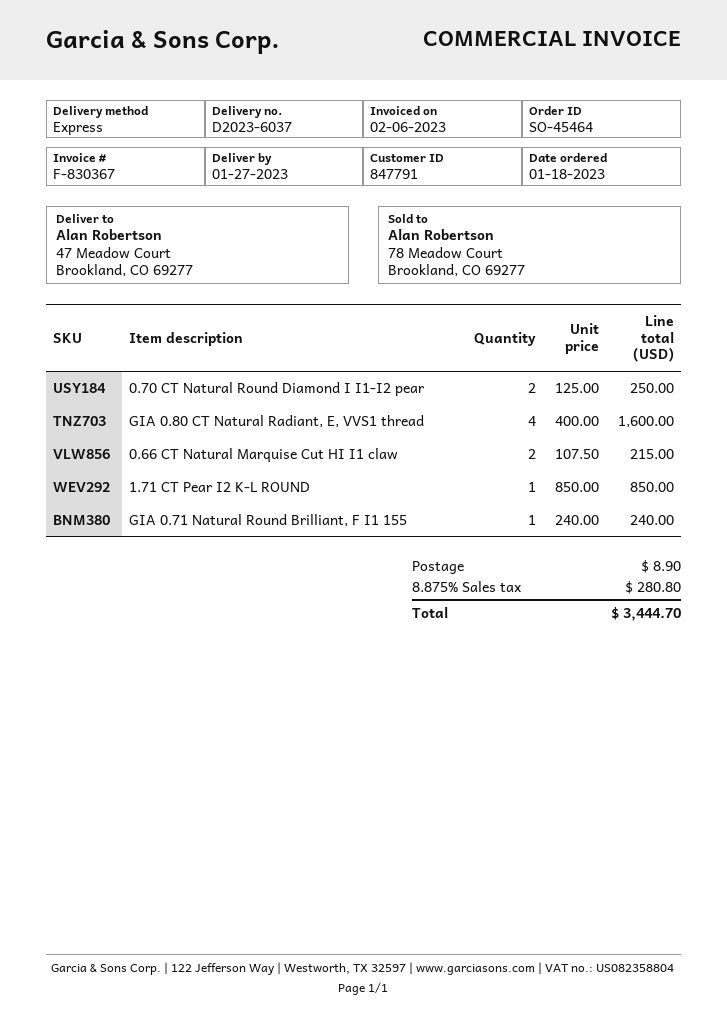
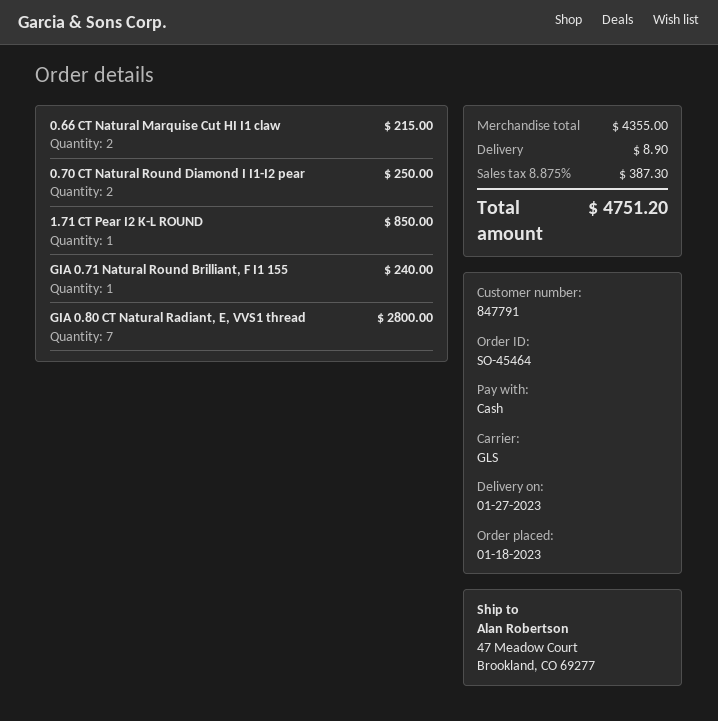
shipping method: express -> GLS
GIA 0.80 CT Natural Radiant, E, VVS1 thread: 4 for 1600.00 -> 7 for 2800.00
tax: 8.875% = 280.80 -> 8.875% = 387.30
total: 3444.70 -> 4751.20

